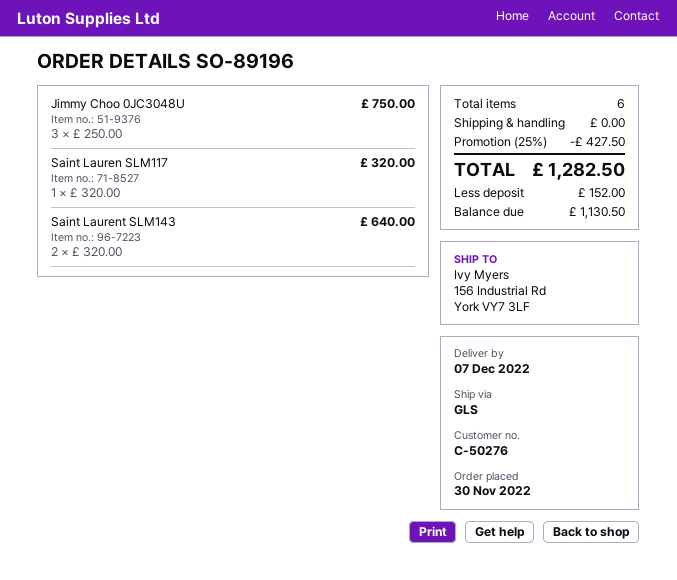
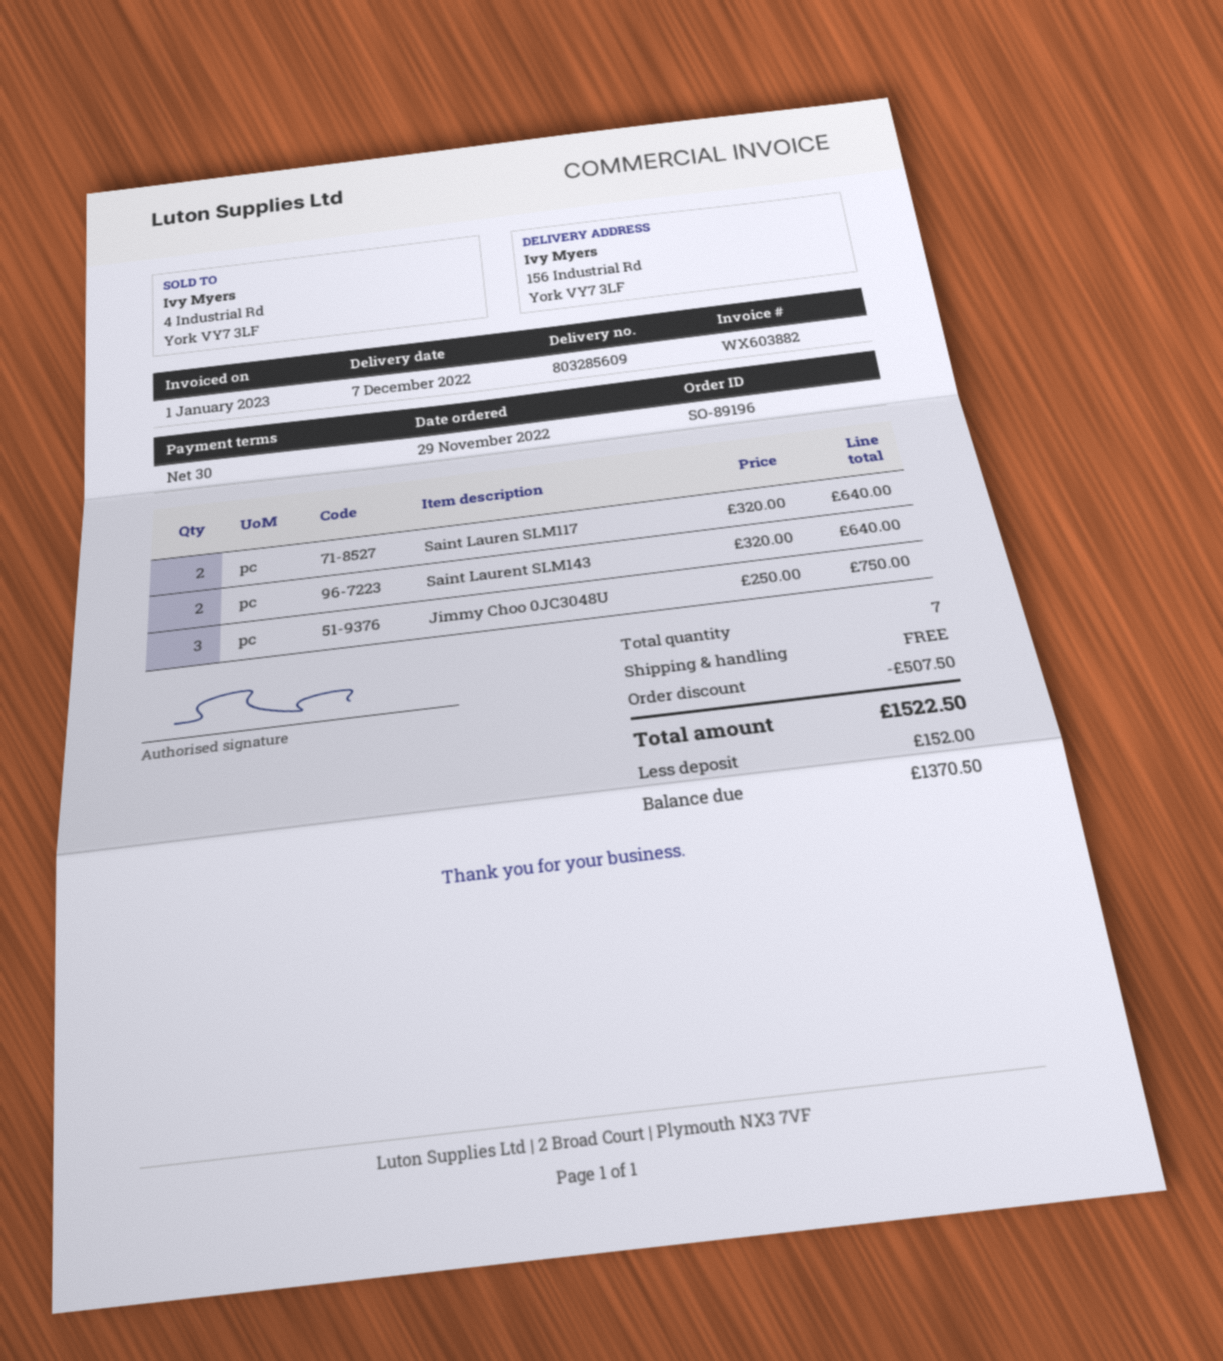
order date: 2022-11-30 -> 2022-11-29
Saint Lauren SLM117: 1 x 320.00 = 320.00 -> 2 x 320.00 = 640.00
total quantity: 6 -> 7
discount: 427.50 -> 507.50
total: 1282.50 -> 1522.50
balance: 1130.50 -> 1370.50

